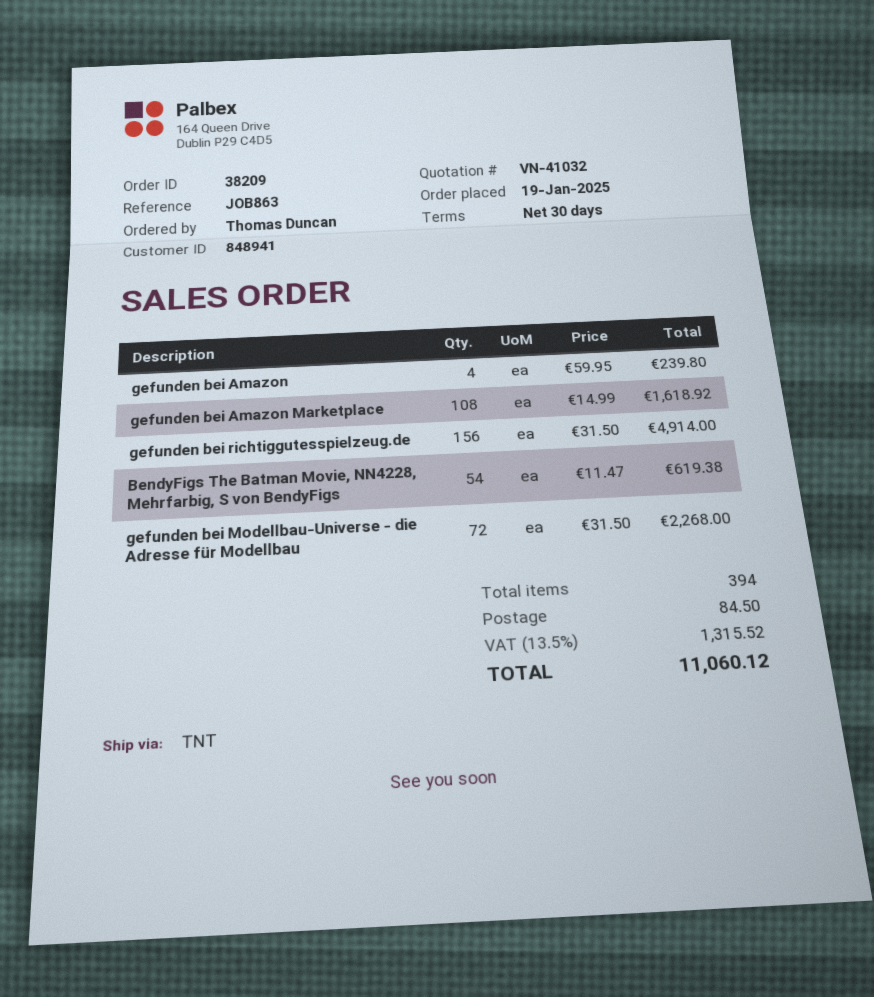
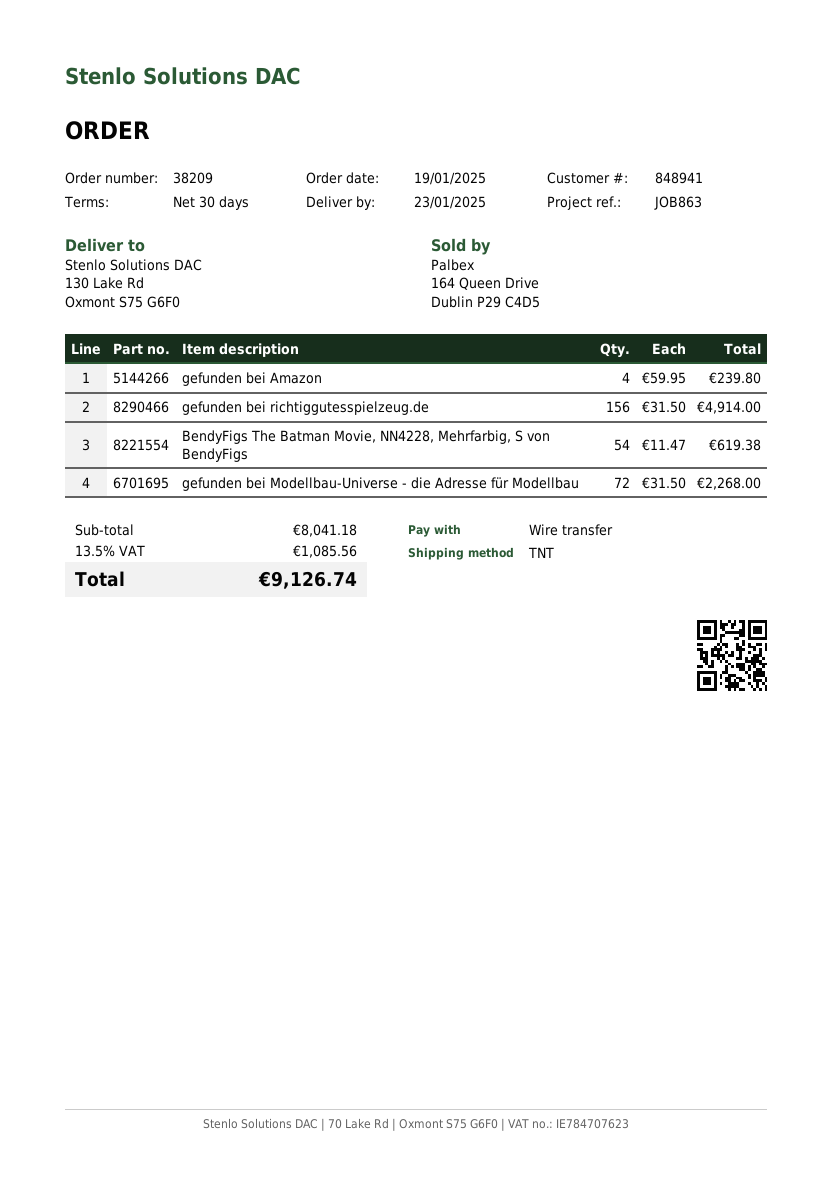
gefunden bei Amazon Marketplace: 108 x 14.99 = 1618.92 -> none
shipping: 84.50 -> none
tax: 13.5% = 1315.52 -> 13.5% = 1085.56
total: 11060.12 -> 9126.74

